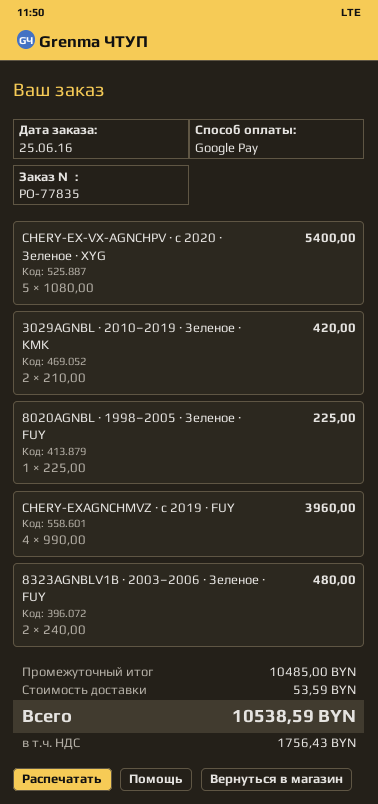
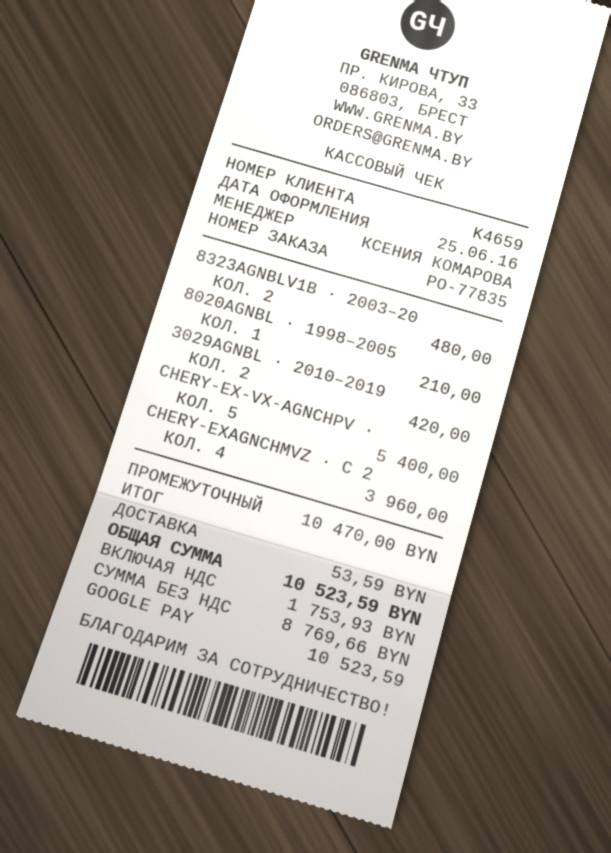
8020AGNBL · 1998–2005 · Зеленое · FUY: 1 for 225.00 -> 1 for 210.00
subtotal: 10485.00 -> 10470.00
tax: 1756.43 -> 1753.93
total: 10538.59 -> 10523.59

